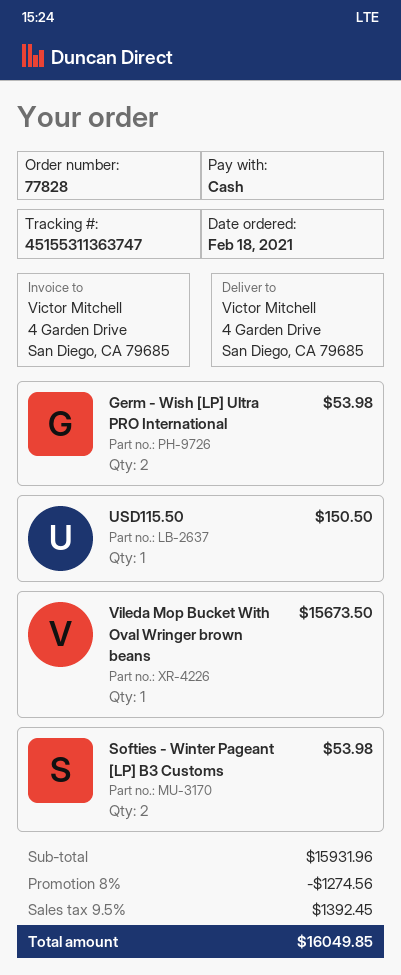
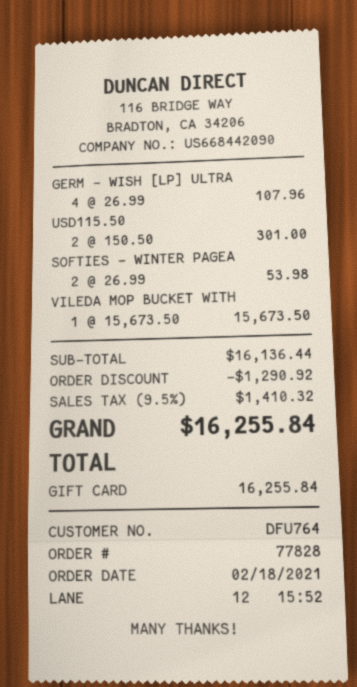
payment method: cash -> gift card
Germ - Wish [LP] Ultra PRO International: 2 for 53.98 -> 4 for 107.96
USD115.50: 1 for 150.50 -> 2 for 301.00
subtotal: 15931.96 -> 16136.44
discount: 1274.56 -> 1290.92
tax: 9.5% = 1392.45 -> 9.5% = 1410.32
total: 16049.85 -> 16255.84

